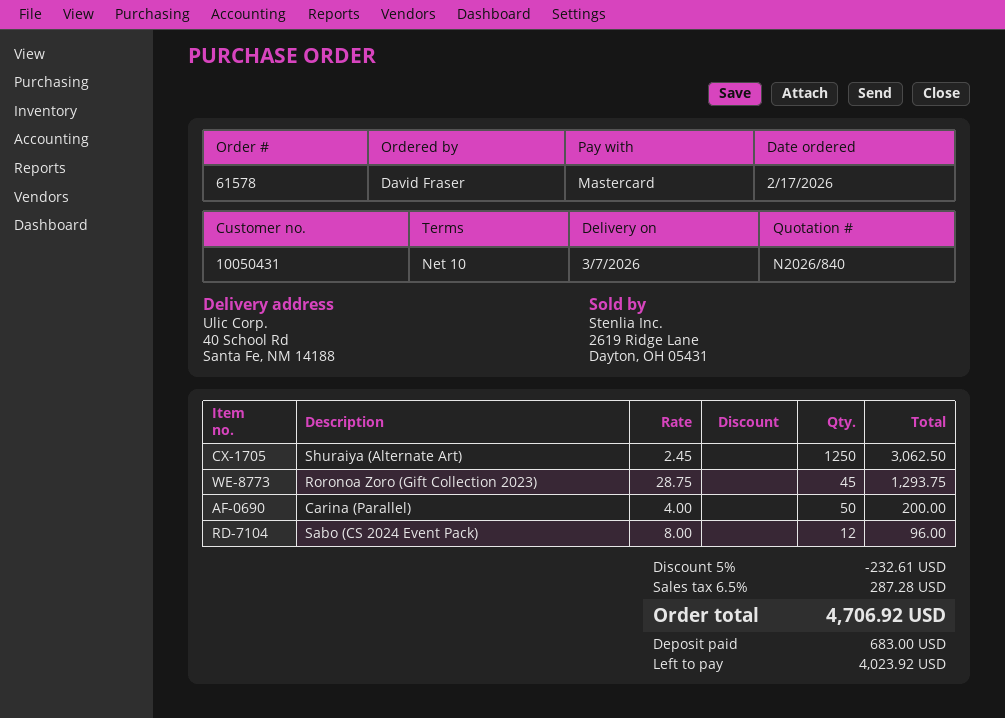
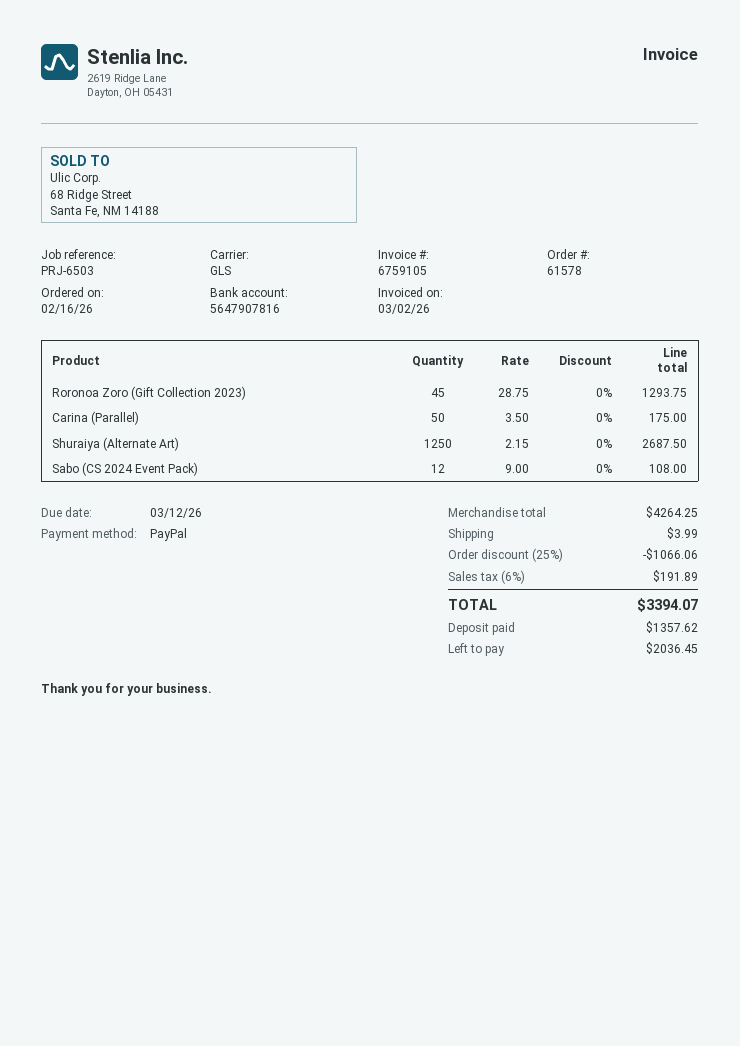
order date: 2026-02-17 -> 2026-02-16
payment method: Mastercard -> PayPal
Shuraiya (Alternate Art): 1250 x 2.45 = 3062.50 -> 1250 x 2.15 = 2687.50
Carina (Parallel): 50 x 4.00 = 200.00 -> 50 x 3.50 = 175.00
Sabo (CS 2024 Event Pack): 12 x 8.00 = 96.00 -> 12 x 9.00 = 108.00
discount: 5% = 232.61 -> 25% = 1066.06
shipping: none -> 3.99
tax: 6.5% = 287.28 -> 6% = 191.89
total: 4706.92 -> 3394.07
deposit: 683.00 -> 1357.62
balance: 4023.92 -> 2036.45

